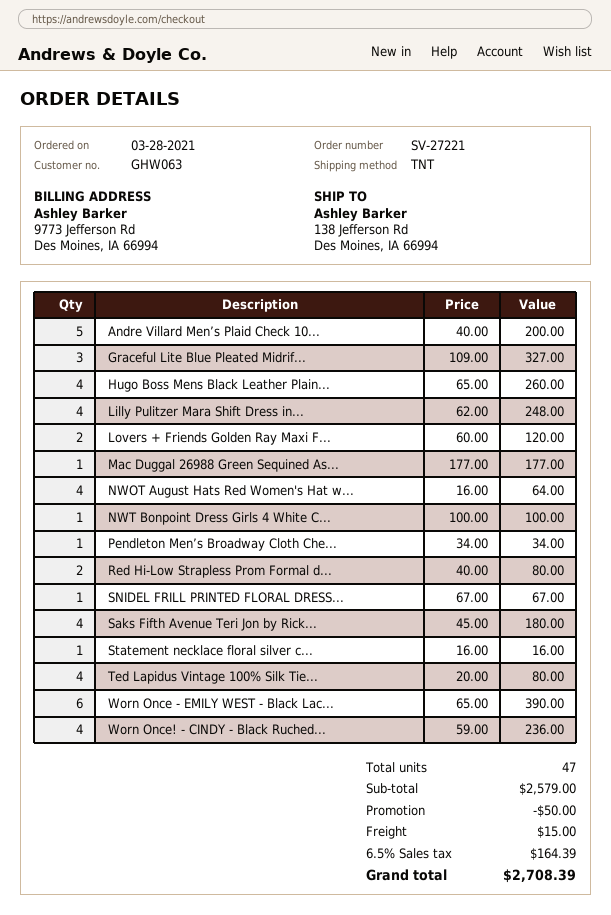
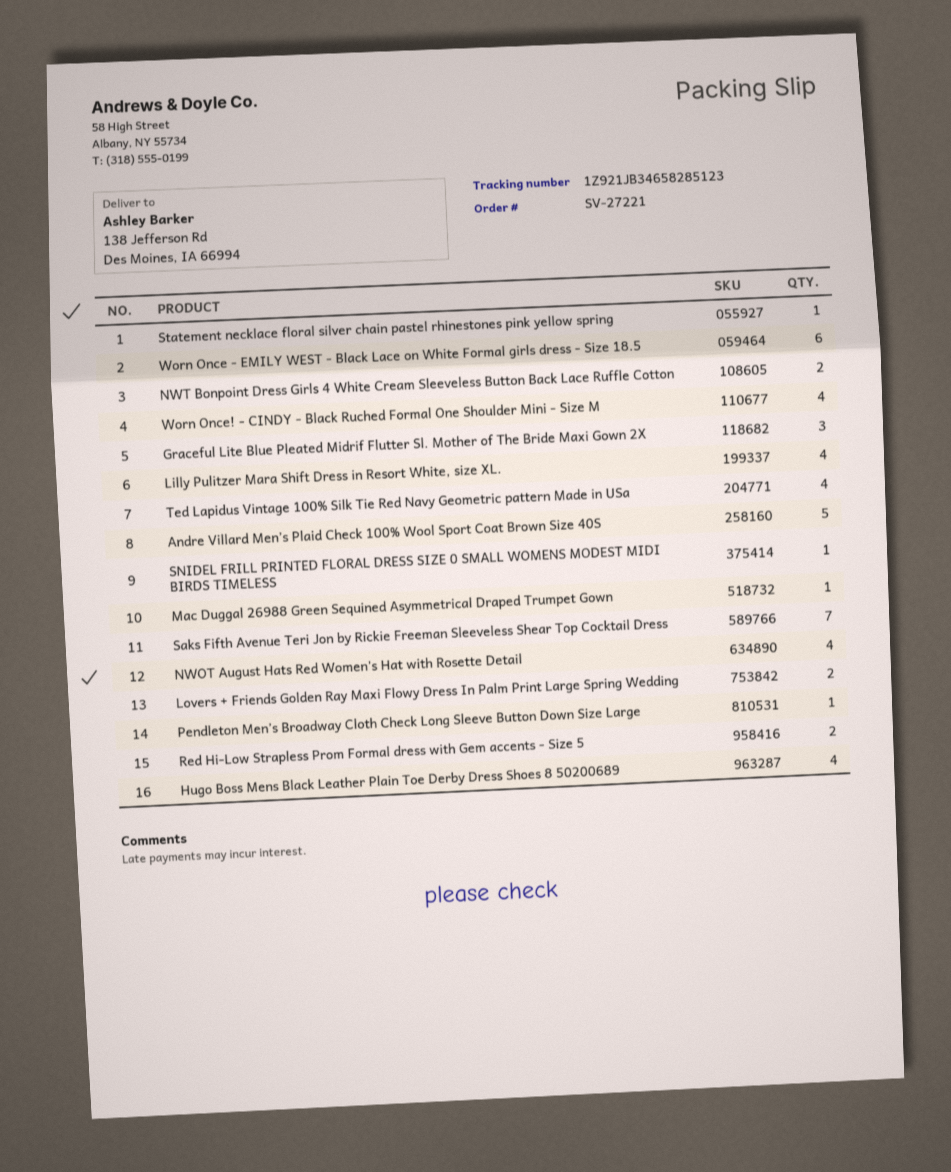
NWT Bonpoint Dress Girls 4 White C...: 1 -> 2
Saks Fifth Avenue Teri Jon by Rick...: 4 -> 7

